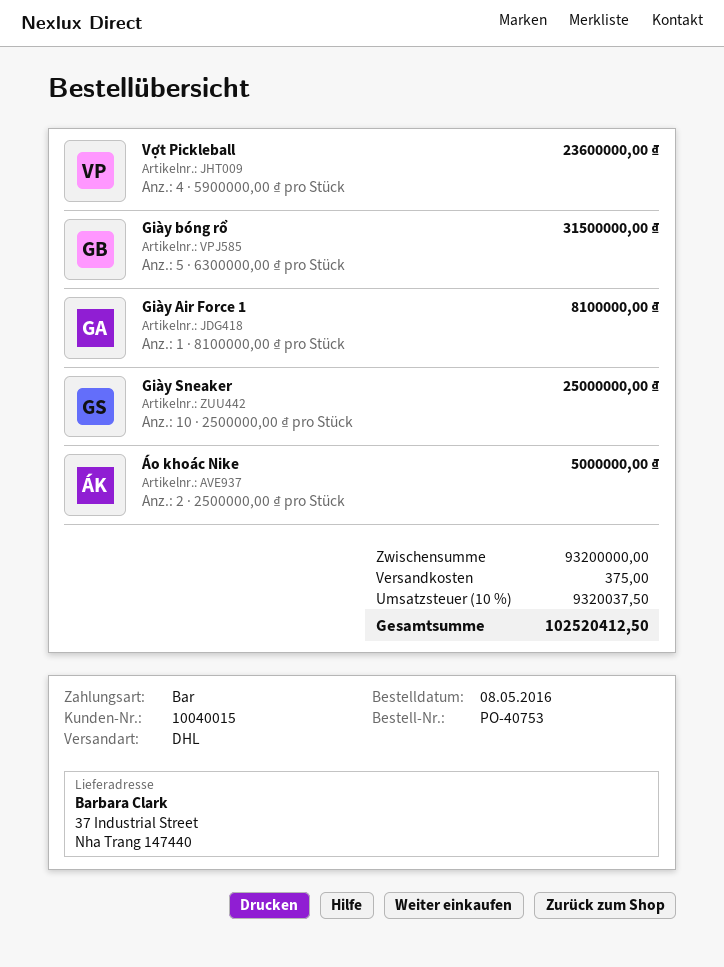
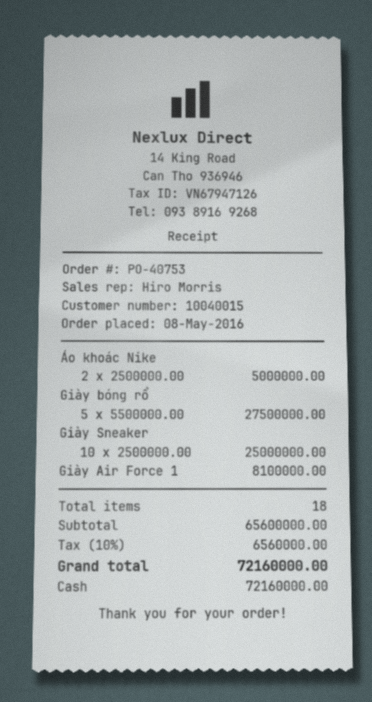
Vợt Pickleball: 4 x 5900000.00 = 23600000.00 -> none
Giày bóng rổ: 5 x 6300000.00 = 31500000.00 -> 5 x 5500000.00 = 27500000.00
subtotal: 93200000.00 -> 65600000.00
shipping: 375.00 -> none
tax: 10% = 9320037.50 -> 10% = 6560000.00
total: 102520412.50 -> 72160000.00

